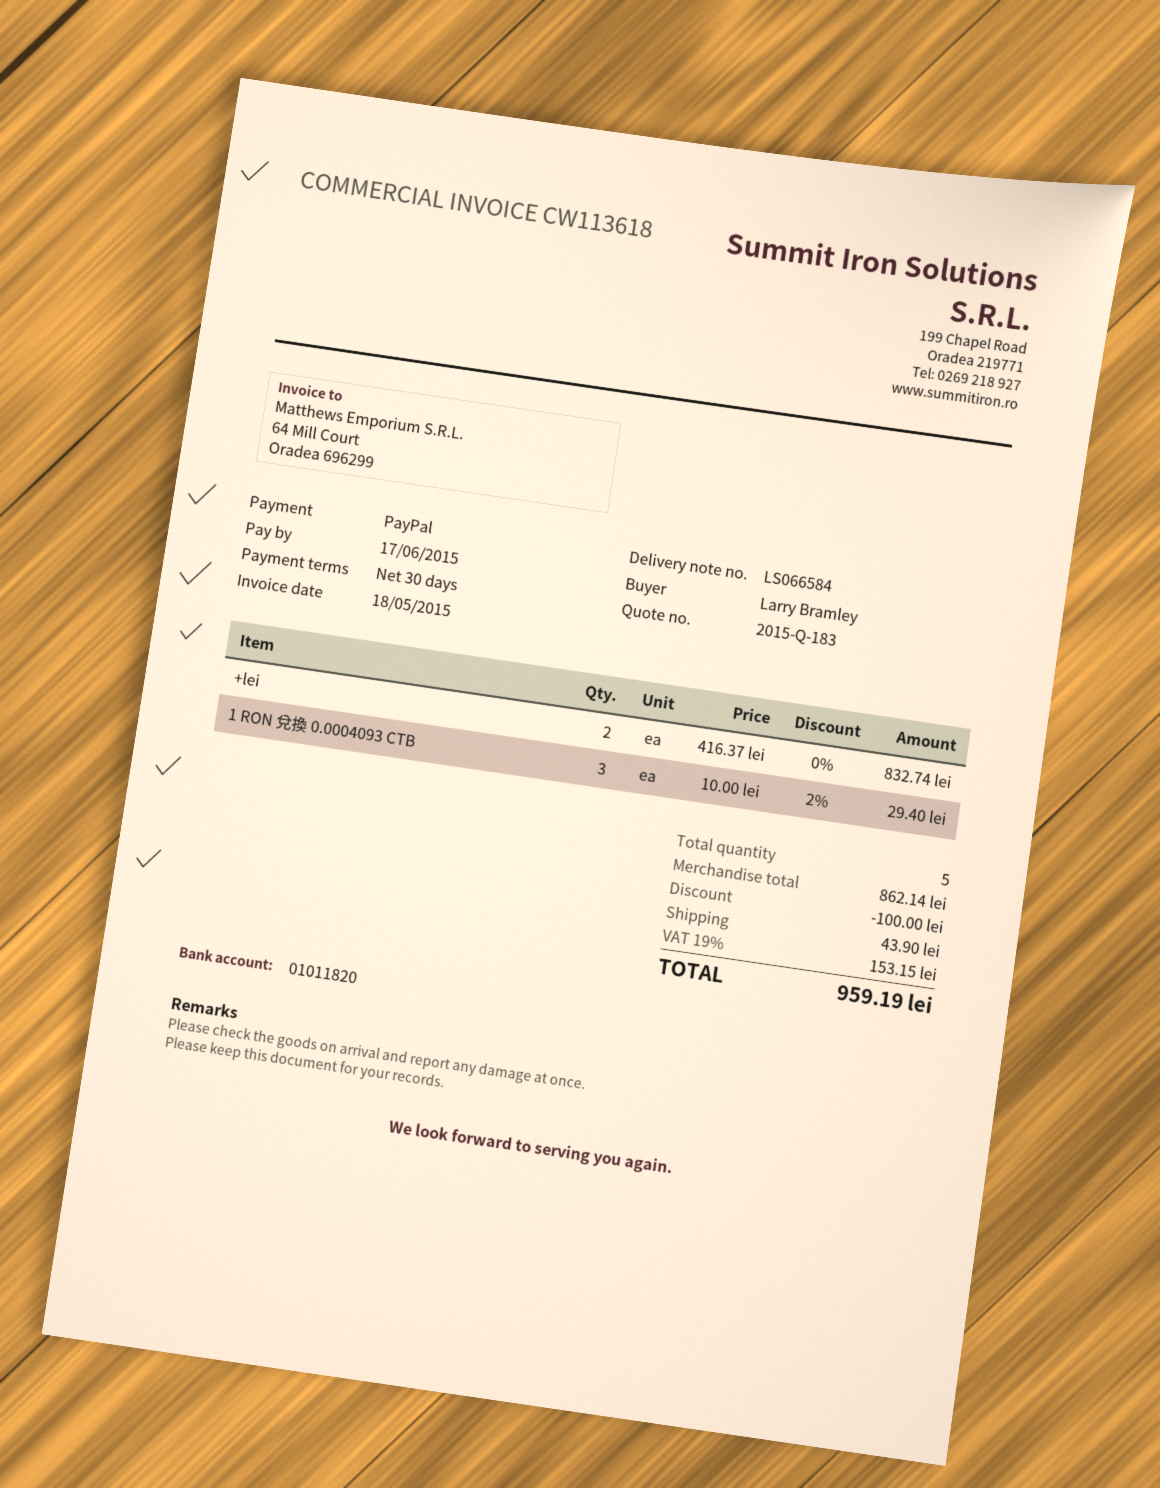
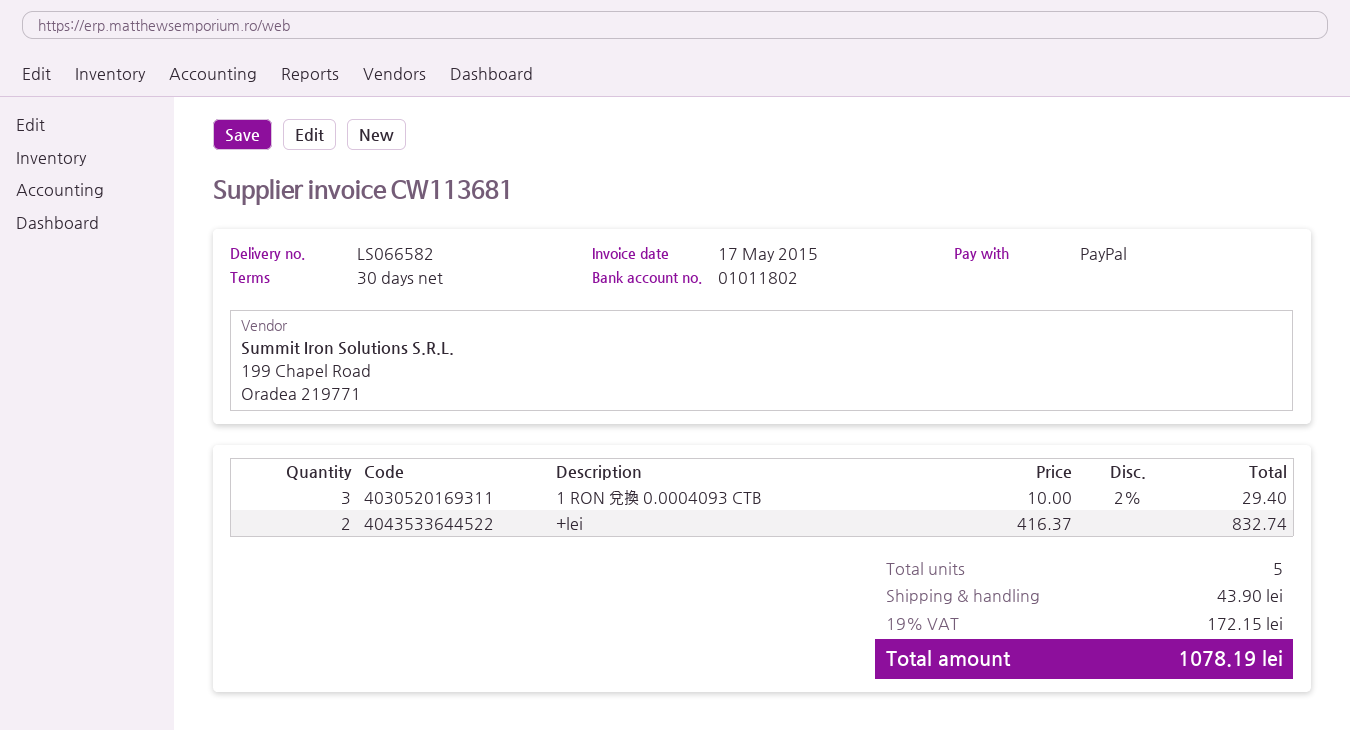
delivery note number: LS066584 -> LS066582
invoice number: CW113618 -> CW113681
invoice date: 2015-05-18 -> 2015-05-17
bank account: 01011820 -> 01011802
discount: 100.00 -> none
tax: 19% = 153.15 -> 19% = 172.15
total: 959.19 -> 1078.19

